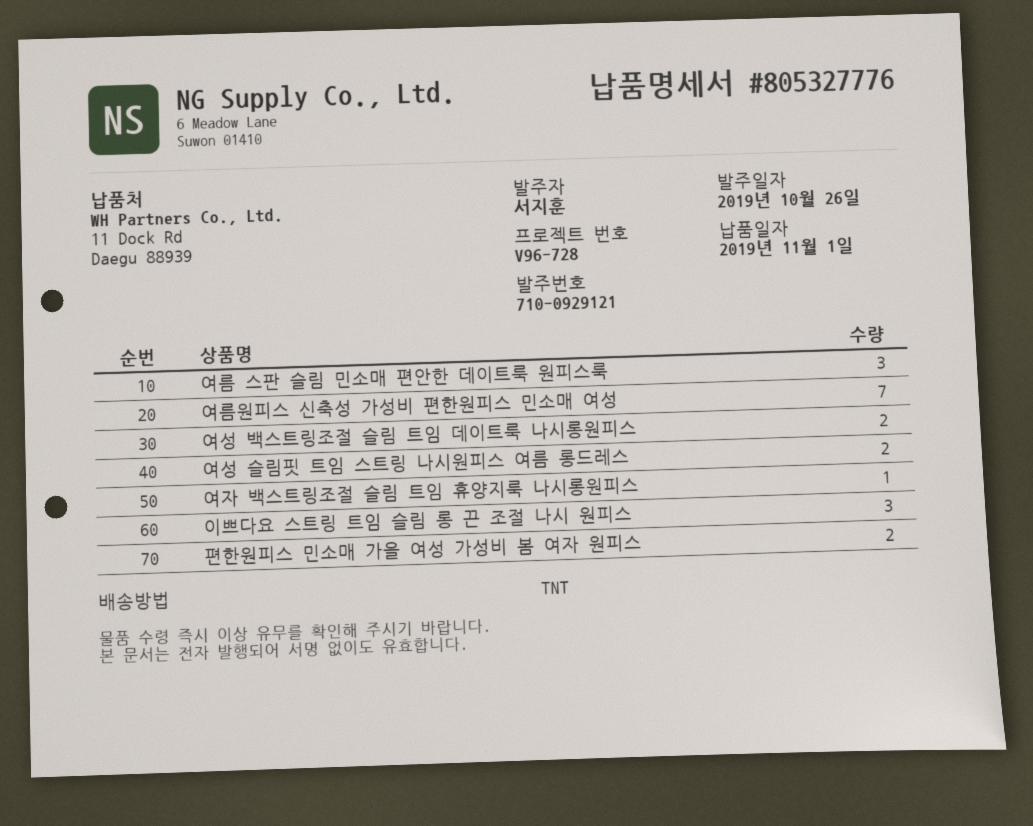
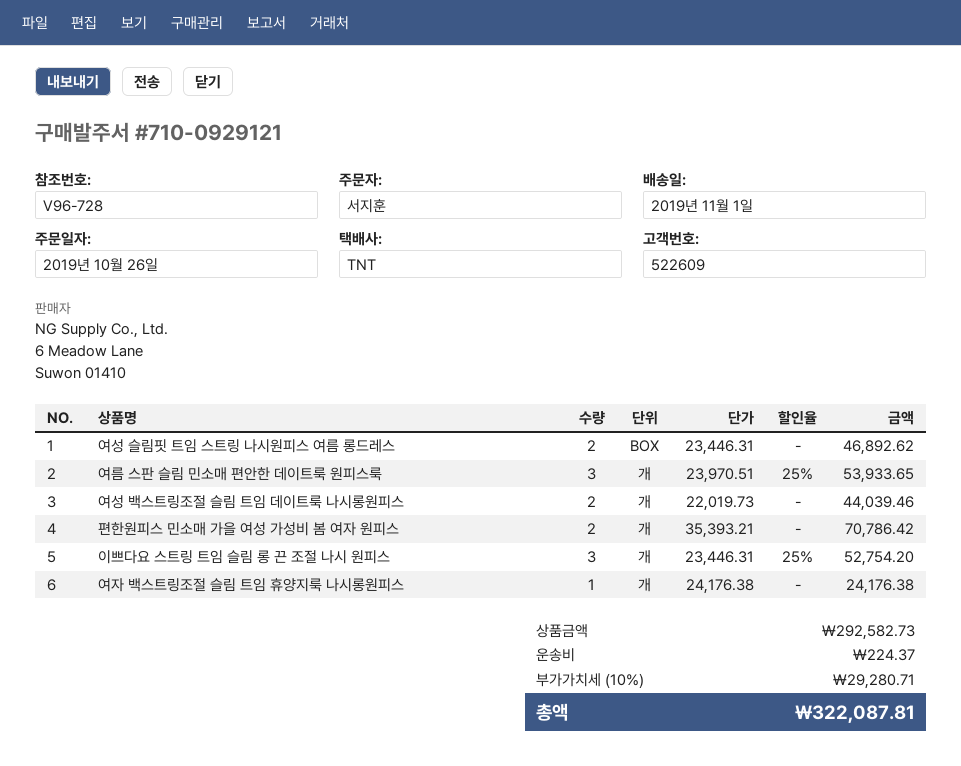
여름원피스 신축성 가성비 편한원피스 민소매 여성: 7 -> none

